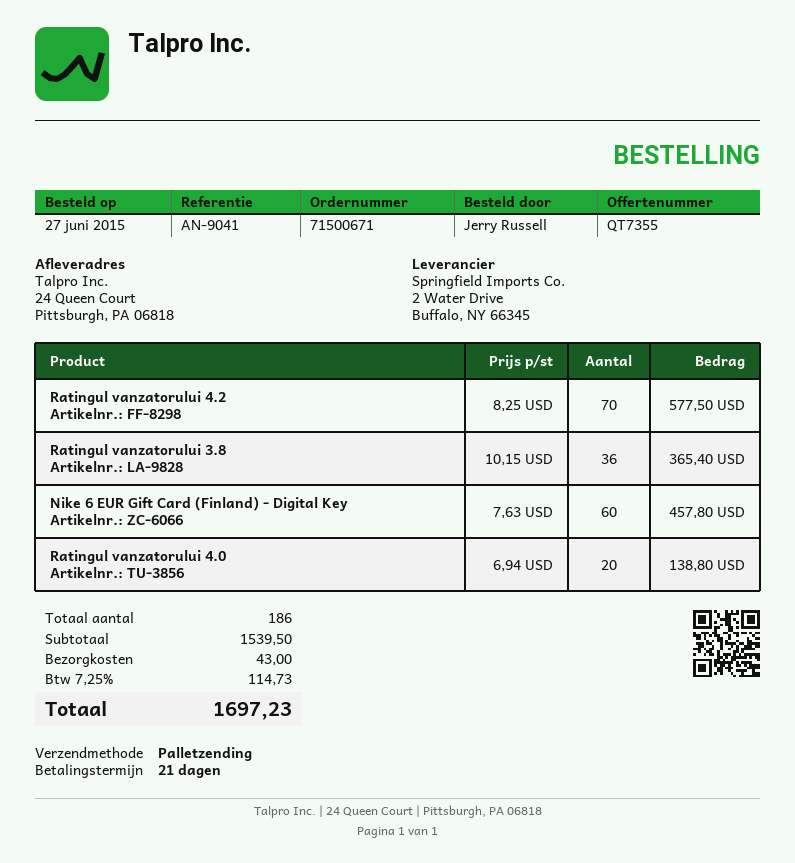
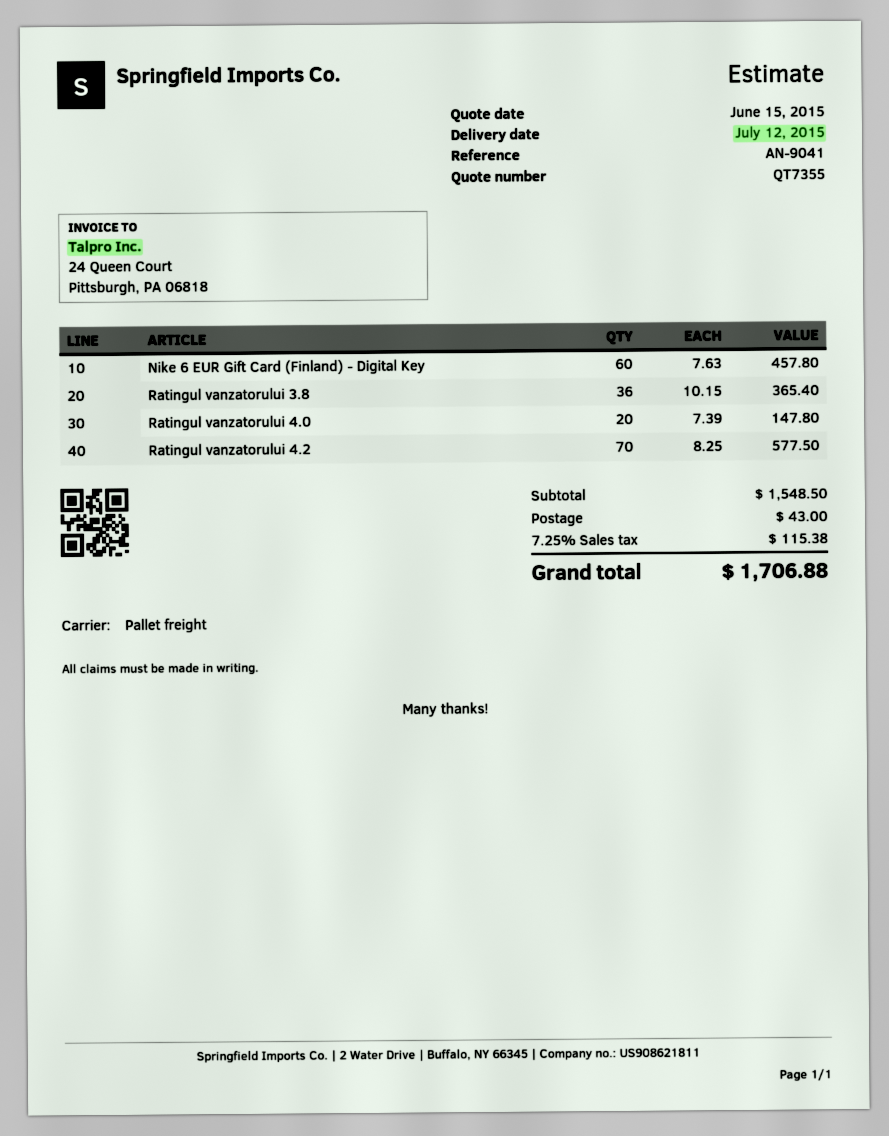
Ratingul vanzatorului 4.0: 20 x 6.94 = 138.80 -> 20 x 7.39 = 147.80
subtotal: 1539.50 -> 1548.50
tax: 7.25% = 114.73 -> 7.25% = 115.38
total: 1697.23 -> 1706.88

